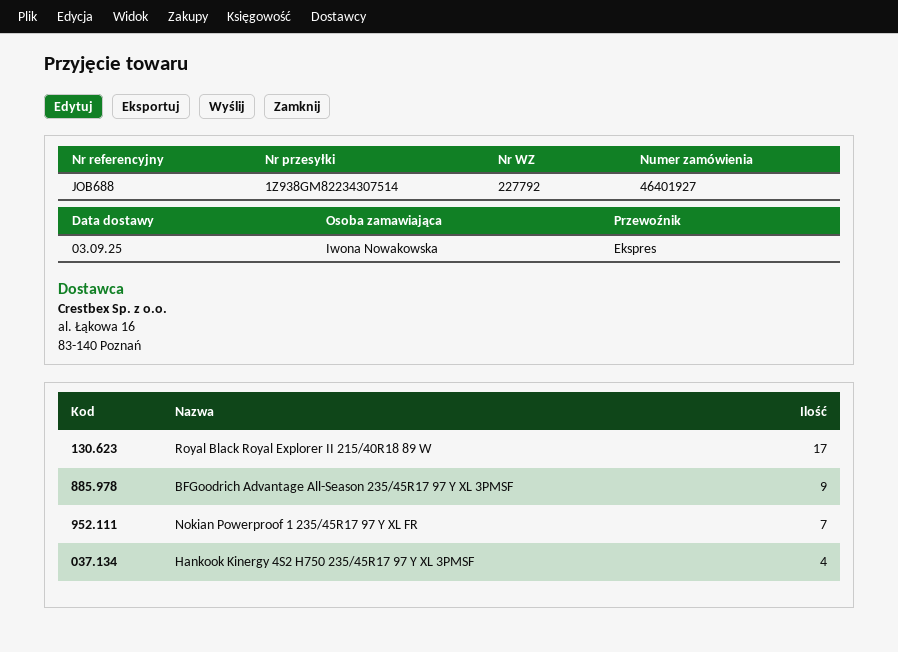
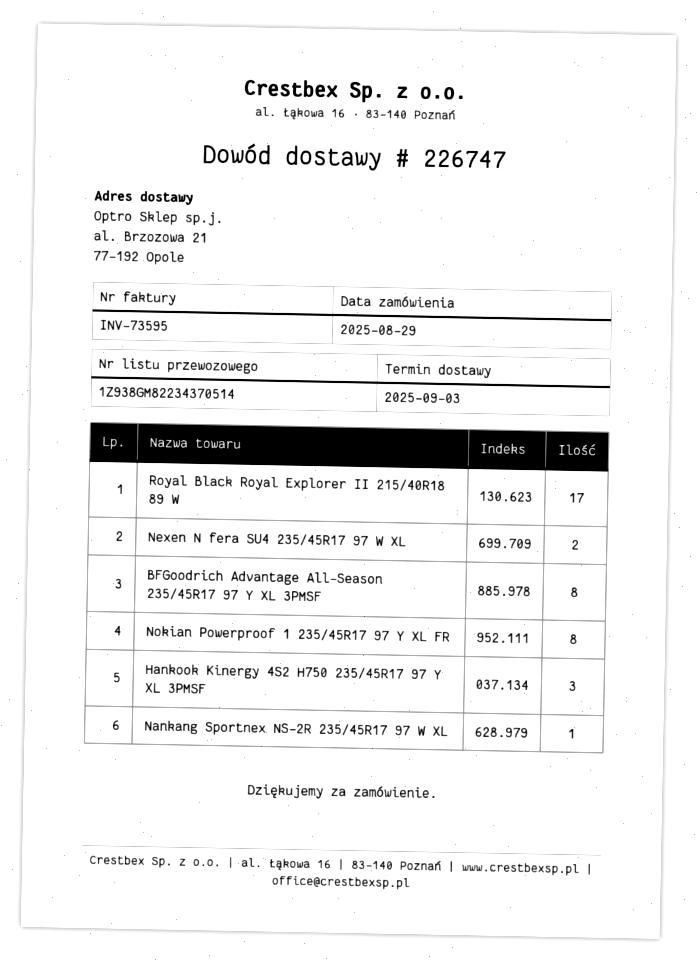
delivery note number: 227792 -> 226747
tracking number: 1Z938GM82234307514 -> 1Z938GM82234370514
BFGoodrich Advantage All-Season 235/45R17 97 Y XL 3PMSF: 9 -> 8
Nokian Powerproof 1 235/45R17 97 Y XL FR: 7 -> 8
Hankook Kinergy 4S2 H750 235/45R17 97 Y XL 3PMSF: 4 -> 3
Nexen N fera SU4 235/45R17 97 W XL: none -> 2
Nankang Sportnex NS-2R 235/45R17 97 W XL: none -> 1

